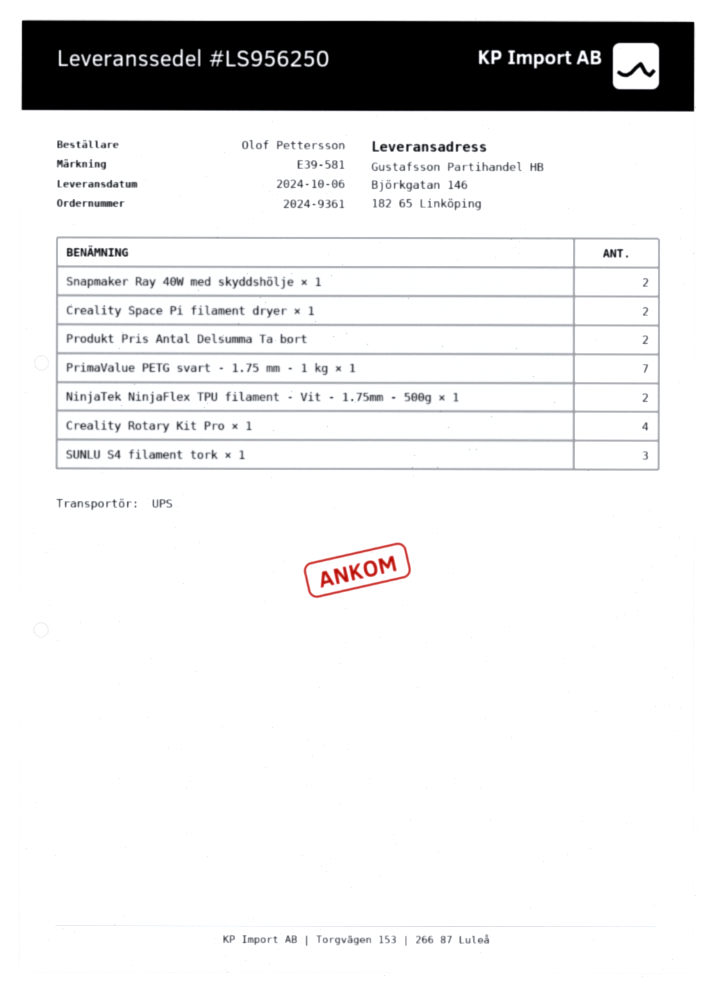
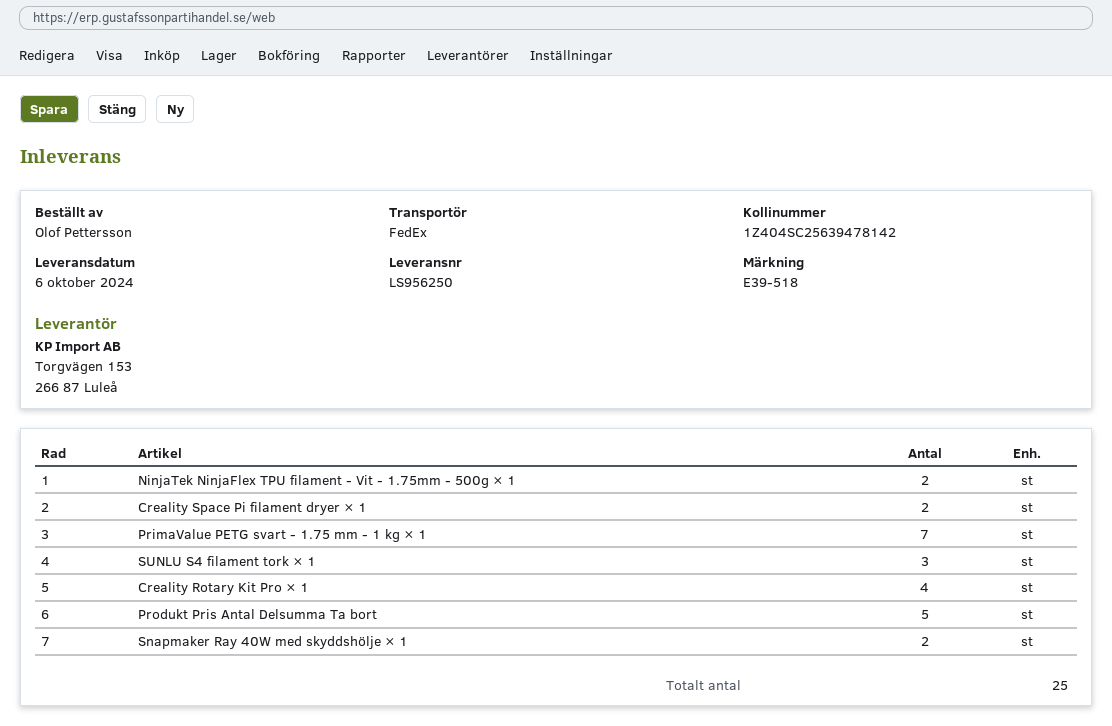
reference: E39-581 -> E39-518
shipping method: UPS -> FedEx
Produkt Pris Antal Delsumma Ta bort: 2 -> 5

